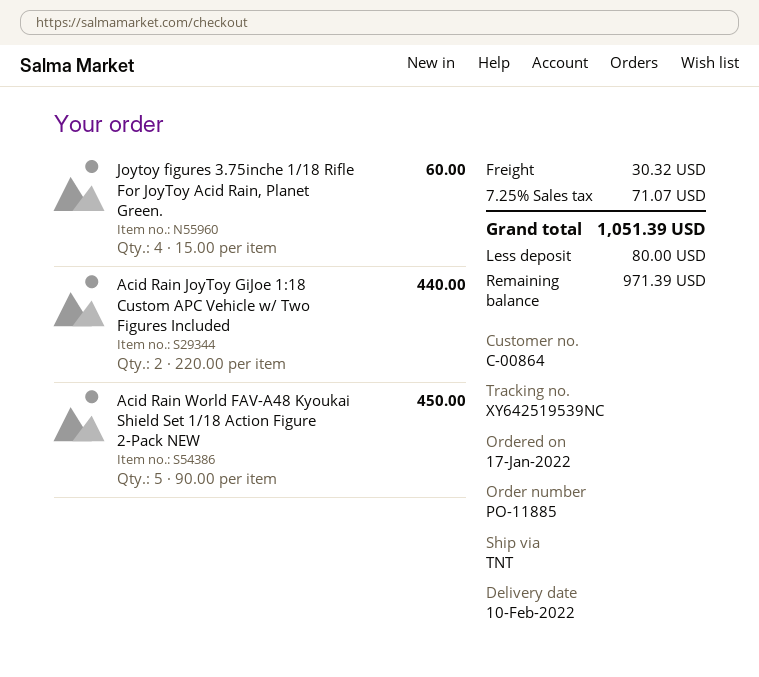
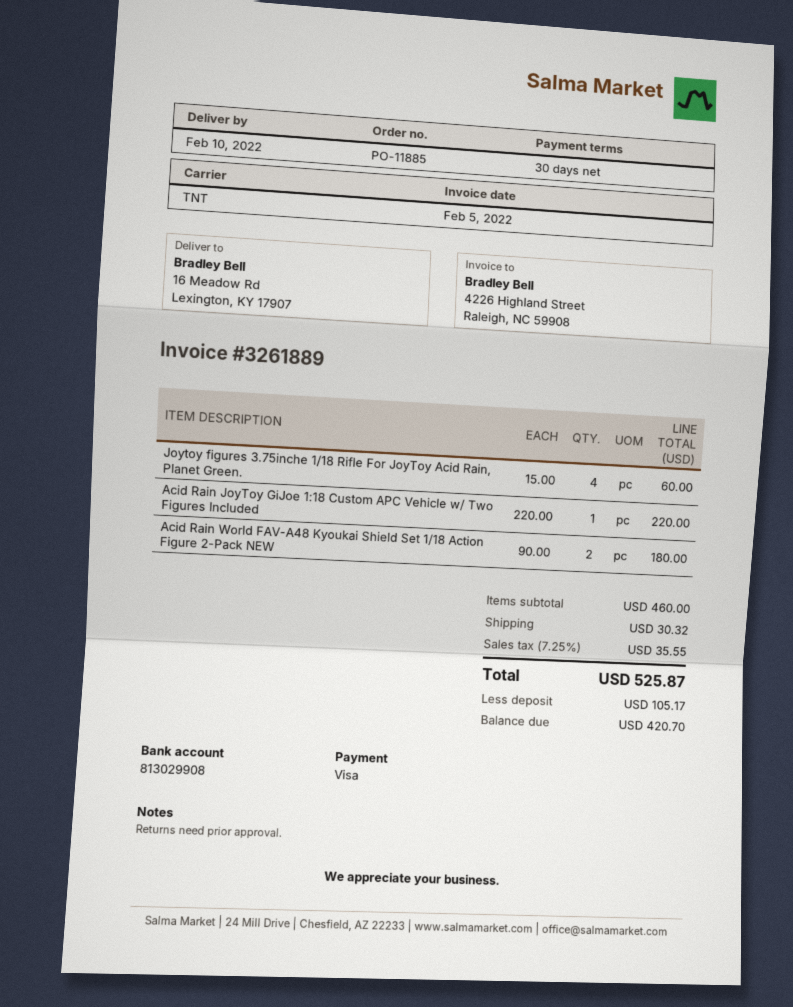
Acid Rain JoyToy GiJoe 1:18 Custom APC Vehicle w/ Two Figures Included: 2 x 220.00 = 440.00 -> 1 x 220.00 = 220.00
Acid Rain World FAV-A48 Kyoukai Shield Set 1/18 Action Figure 2-Pack NEW: 5 x 90.00 = 450.00 -> 2 x 90.00 = 180.00
tax: 7.25% = 71.07 -> 7.25% = 35.55
total: 1051.39 -> 525.87
deposit: 80.00 -> 105.17
balance: 971.39 -> 420.70

